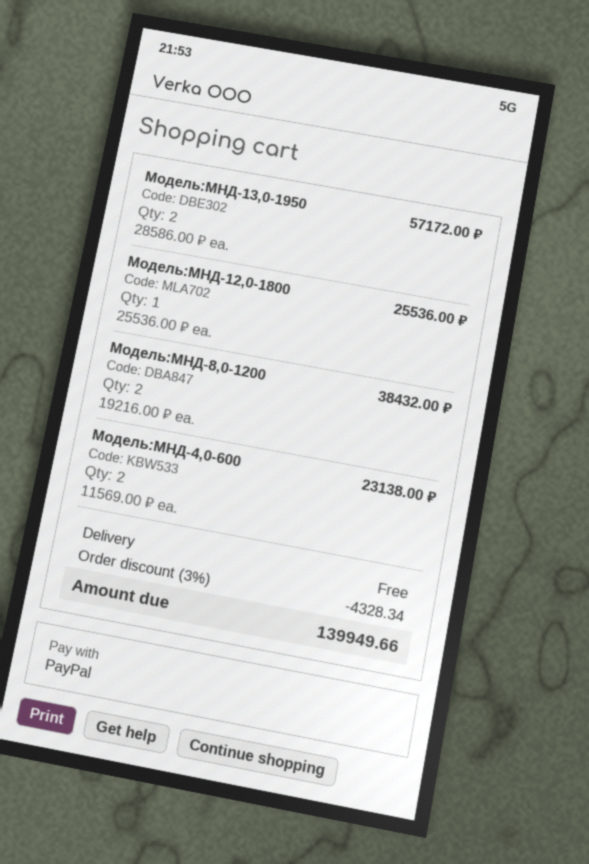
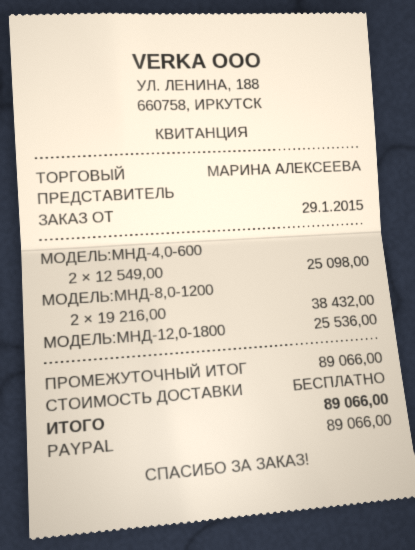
Модель:МНД-13,0-1950: 2 x 28586.00 = 57172.00 -> none
Модель:МНД-4,0-600: 2 x 11569.00 = 23138.00 -> 2 x 12549.00 = 25098.00
discount: 3% = 4328.34 -> none
total: 139949.66 -> 89066.00

